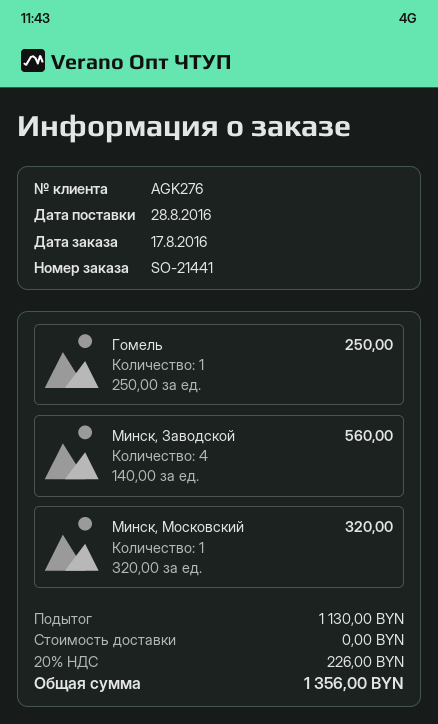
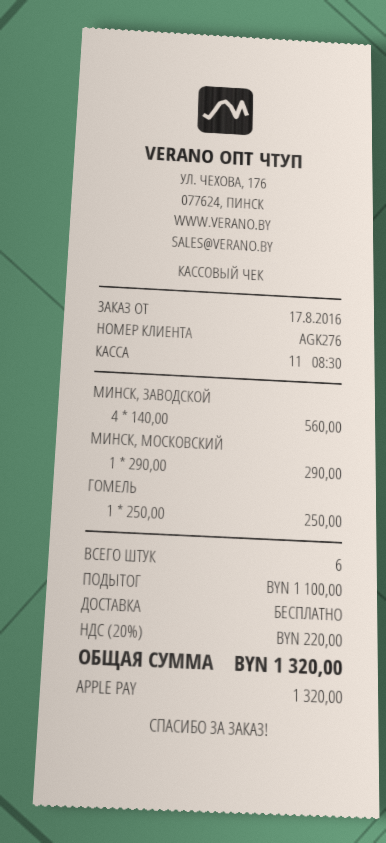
Минск, Московский: 1 x 320.00 = 320.00 -> 1 x 290.00 = 290.00
subtotal: 1130.00 -> 1100.00
tax: 20% = 226.00 -> 20% = 220.00
total: 1356.00 -> 1320.00

